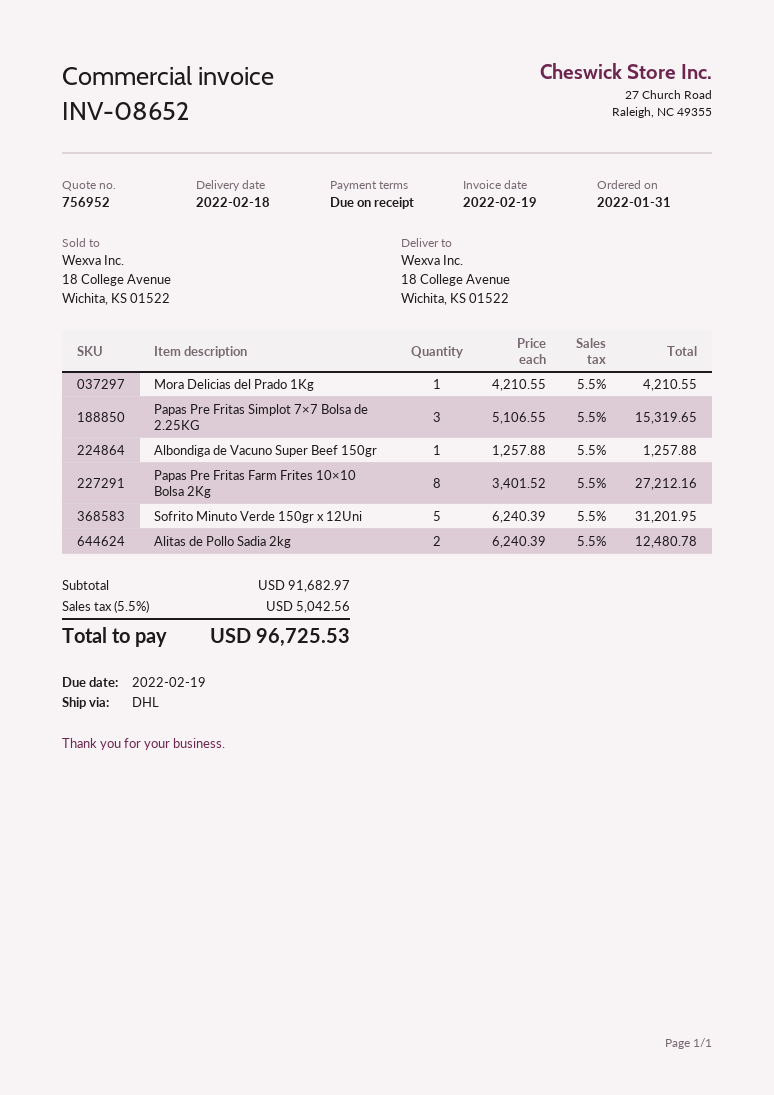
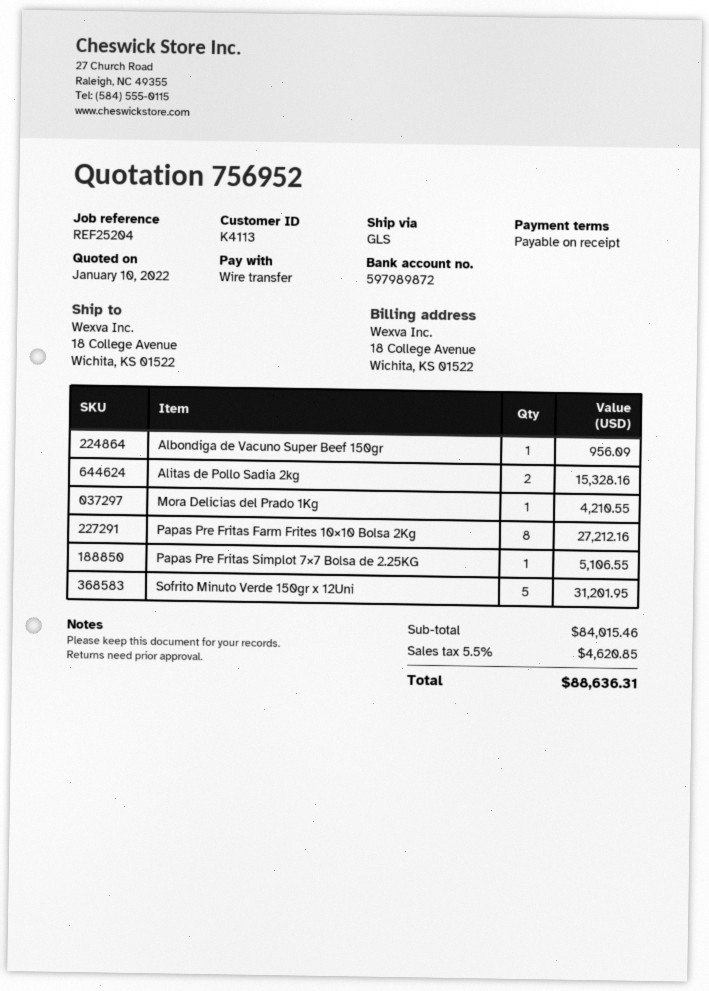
shipping method: DHL -> GLS
Papas Pre Fritas Simplot 7×7 Bolsa de 2.25KG: 3 for 15319.65 -> 1 for 5106.55
Albondiga de Vacuno Super Beef 150gr: 1 for 1257.88 -> 1 for 956.09
Alitas de Pollo Sadia 2kg: 2 for 12480.78 -> 2 for 15328.16
subtotal: 91682.97 -> 84015.46
tax: 5.5% = 5042.56 -> 5.5% = 4620.85
total: 96725.53 -> 88636.31

